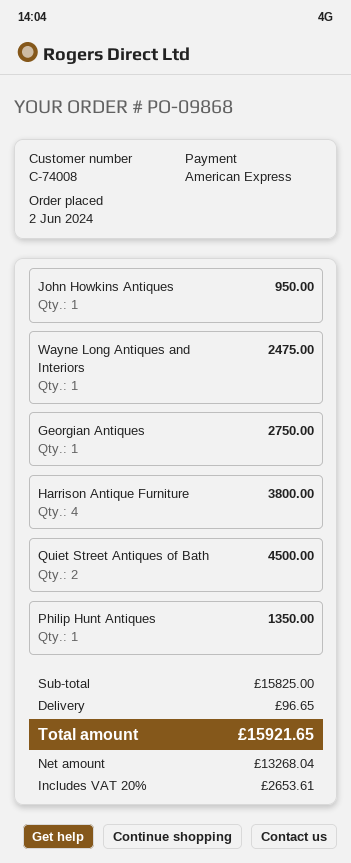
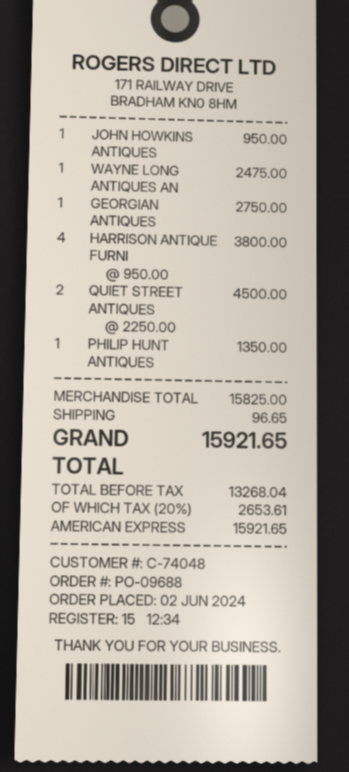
order number: PO-09868 -> PO-09688
customer number: C-74008 -> C-74048

